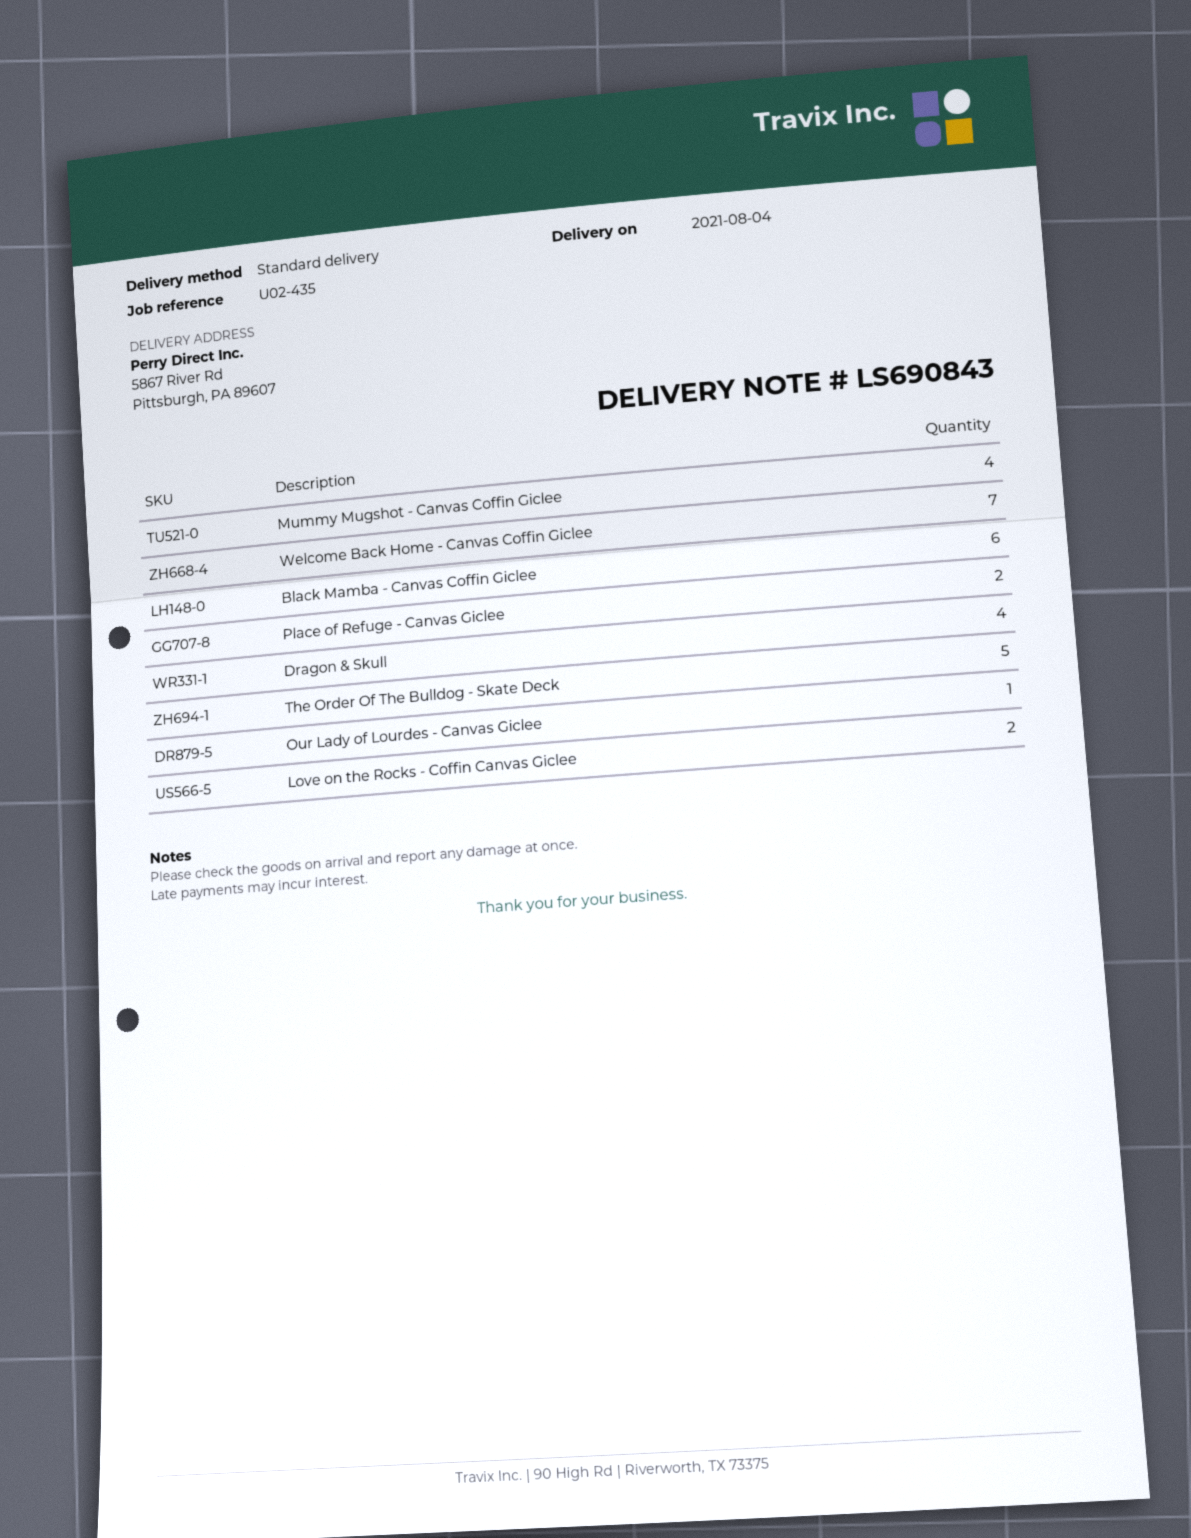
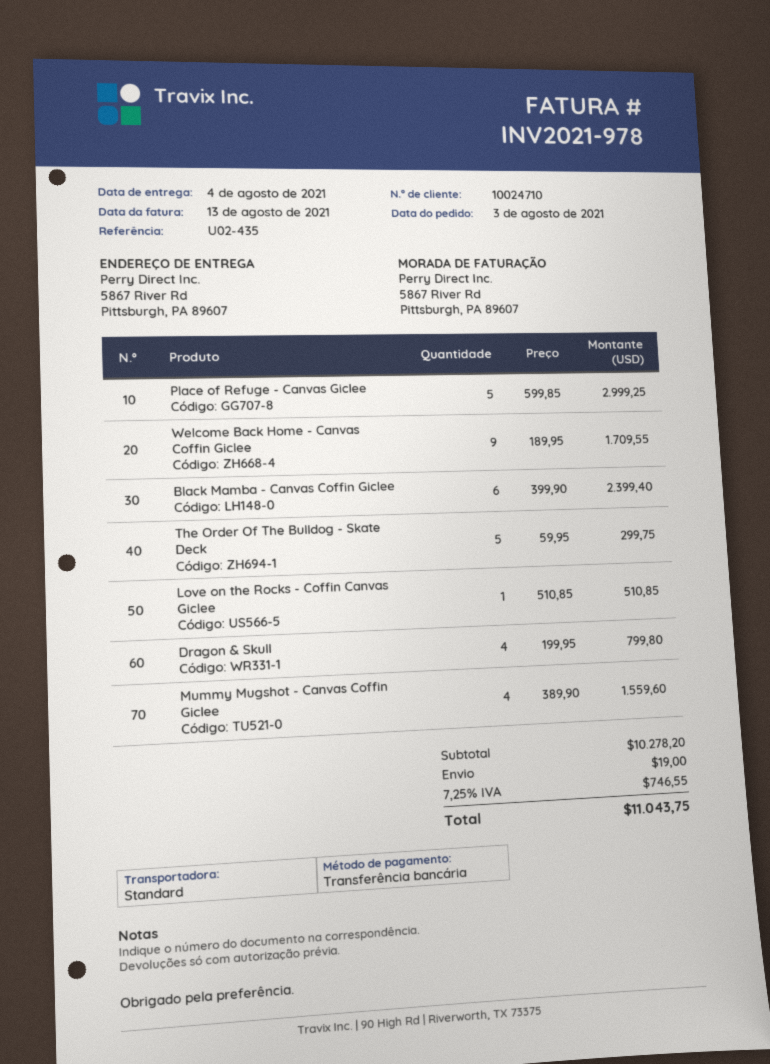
Welcome Back Home - Canvas Coffin Giclee: 7 -> 9
Place of Refuge - Canvas Giclee: 2 -> 5
Our Lady of Lourdes - Canvas Giclee: 1 -> none
Love on the Rocks - Coffin Canvas Giclee: 2 -> 1

